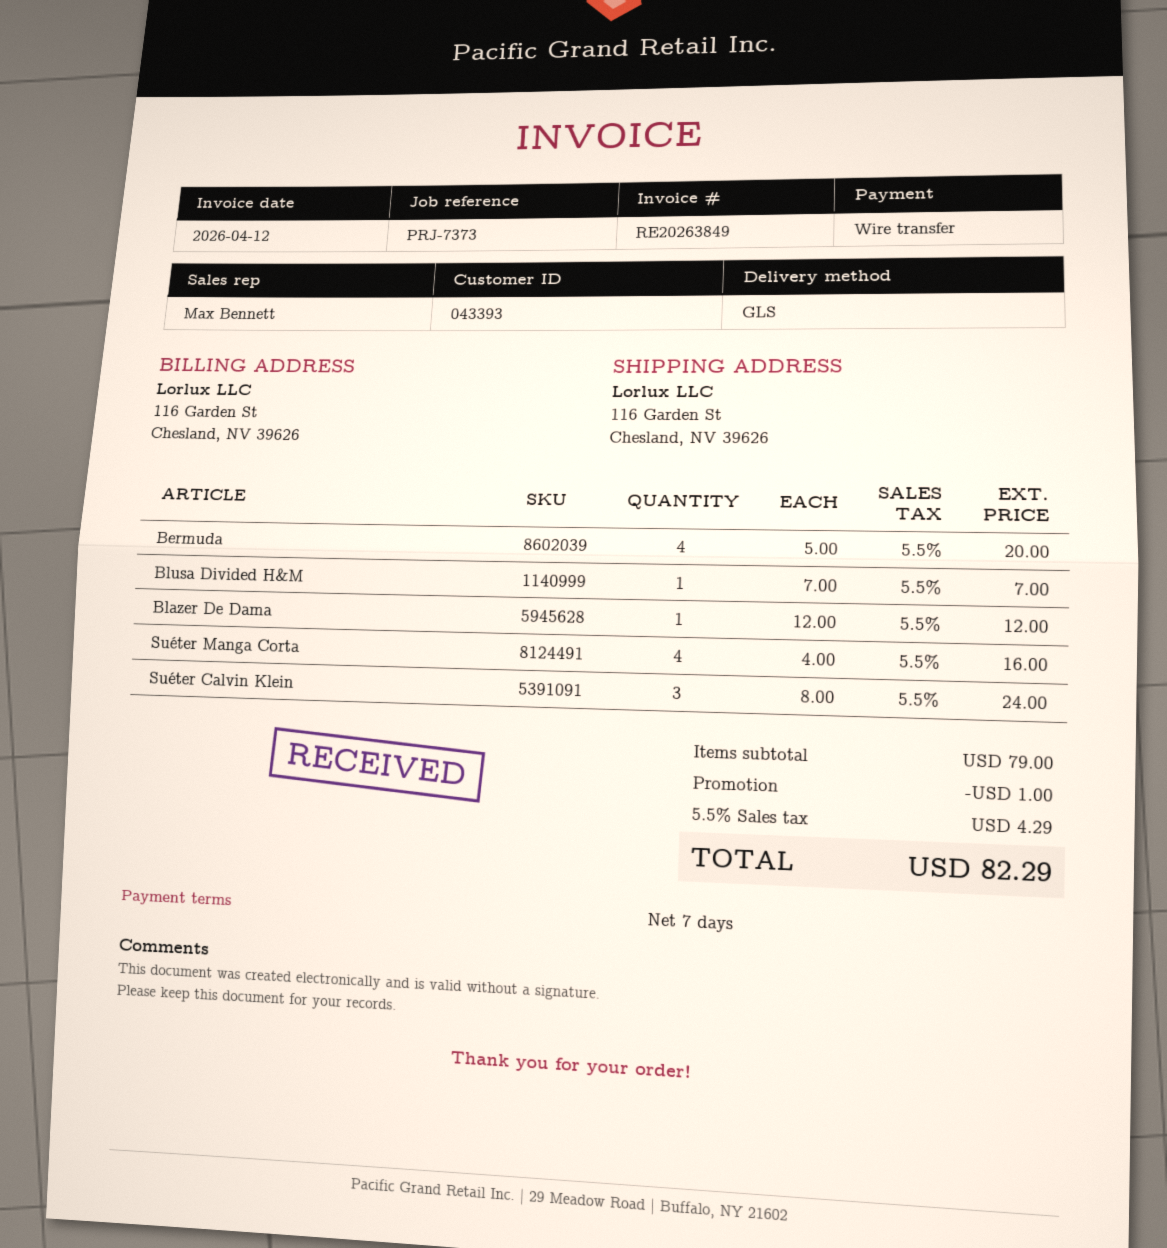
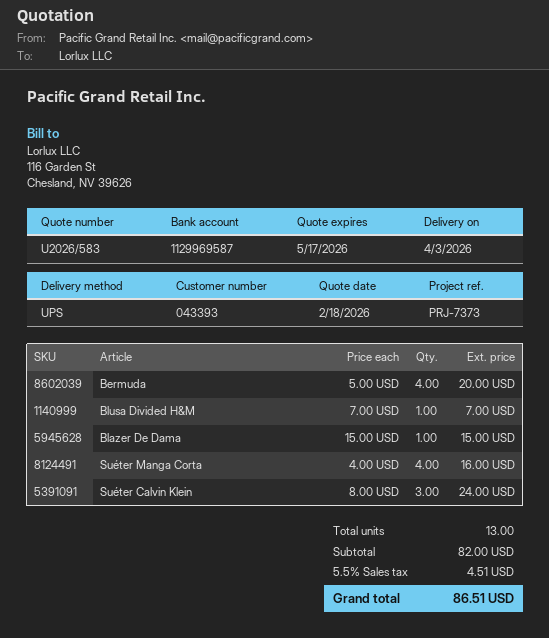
shipping method: GLS -> UPS
Blazer De Dama: 1 x 12.00 = 12.00 -> 1 x 15.00 = 15.00
subtotal: 79.00 -> 82.00
discount: 1.00 -> none
tax: 5.5% = 4.29 -> 5.5% = 4.51
total: 82.29 -> 86.51

